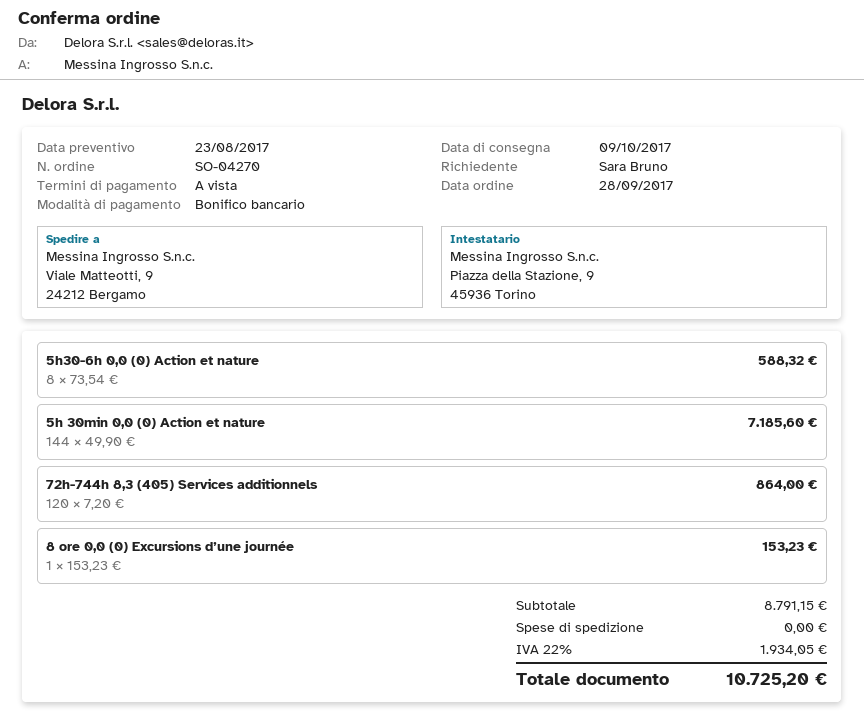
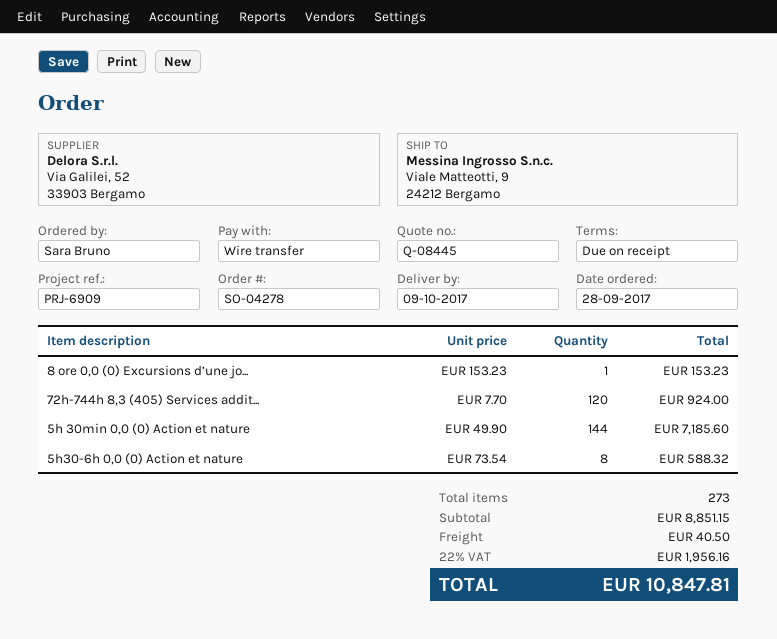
order number: SO-04270 -> SO-04278
72h-744h 8,3 (405) Services additionnels: 120 x 7.20 = 864.00 -> 120 x 7.70 = 924.00
subtotal: 8791.15 -> 8851.15
shipping: 0.00 -> 40.50
tax: 22% = 1934.05 -> 22% = 1956.16
total: 10725.20 -> 10847.81

